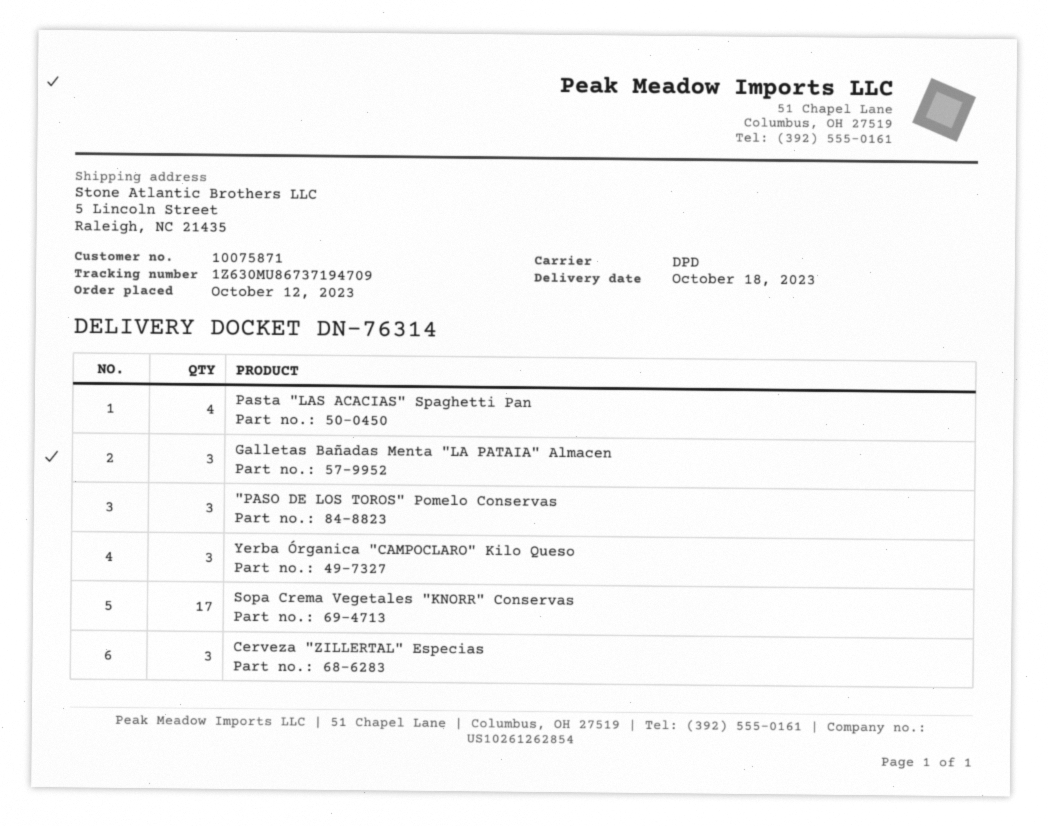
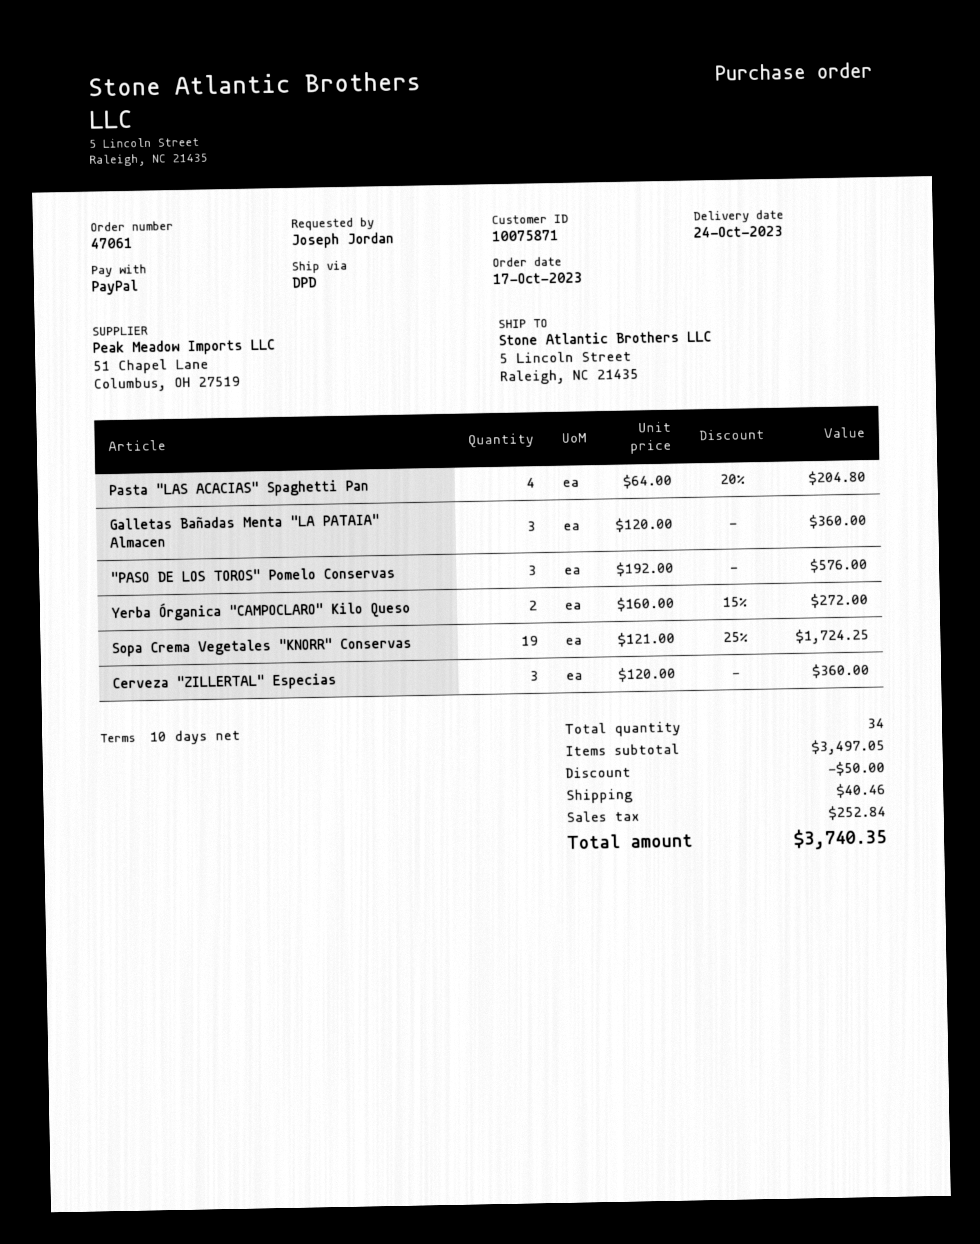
order date: 2023-10-12 -> 2023-10-17
delivery date: 2023-10-18 -> 2023-10-24
Yerba Órganica "CAMPOCLARO" Kilo Queso: 3 -> 2
Sopa Crema Vegetales "KNORR" Conservas: 17 -> 19

